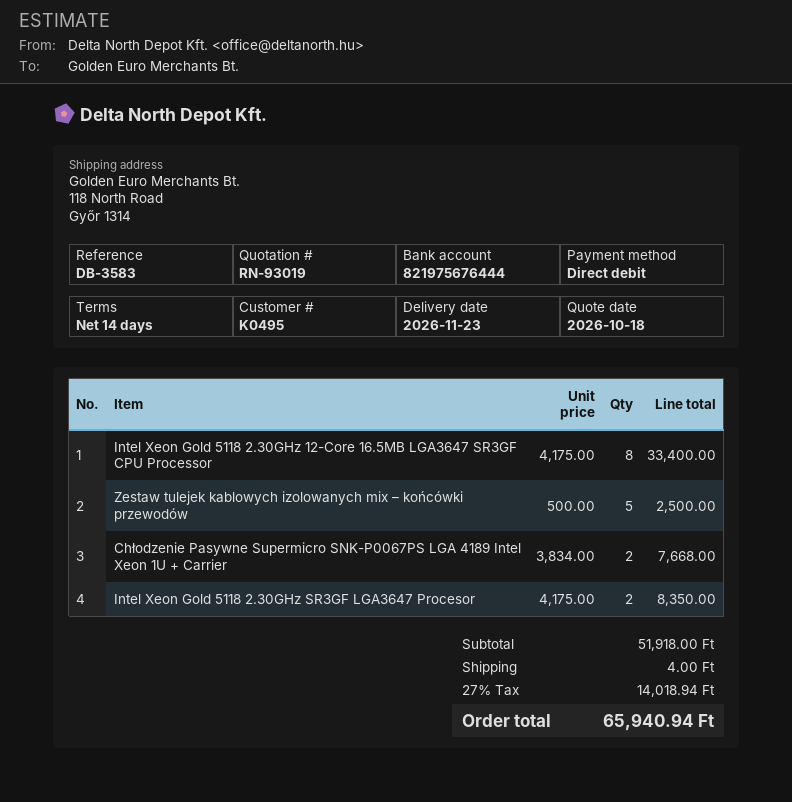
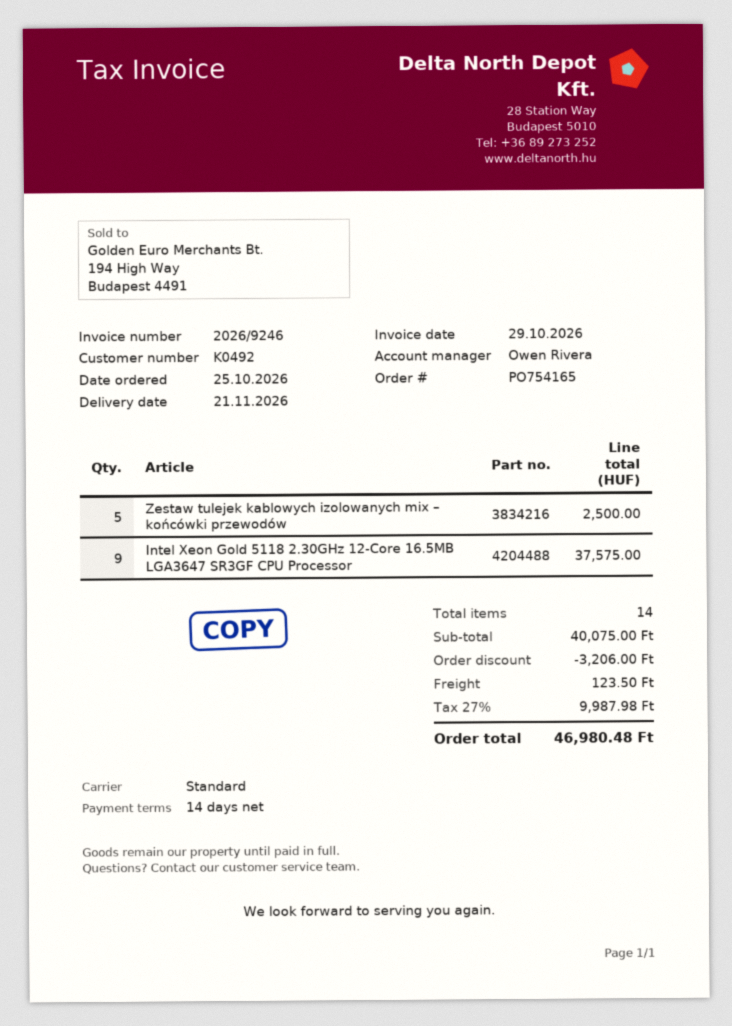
delivery date: 2026-11-23 -> 2026-11-21
customer number: K0495 -> K0492
Intel Xeon Gold 5118 2.30GHz 12-Core 16.5MB LGA3647 SR3GF CPU Processor: 8 for 33400.00 -> 9 for 37575.00
Chłodzenie Pasywne Supermicro SNK-P0067PS LGA 4189 Intel Xeon 1U + Carrier: 2 for 7668.00 -> none
Intel Xeon Gold 5118 2.30GHz SR3GF LGA3647 Procesor: 2 for 8350.00 -> none
subtotal: 51918.00 -> 40075.00
discount: none -> 3206.00
shipping: 4.00 -> 123.50
tax: 27% = 14018.94 -> 27% = 9987.98
total: 65940.94 -> 46980.48

